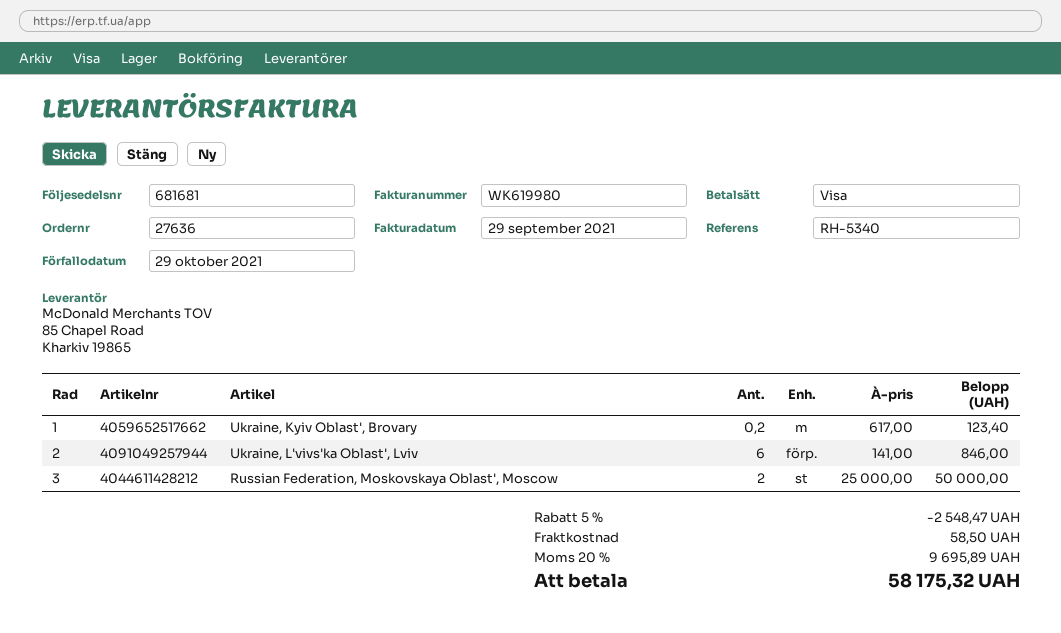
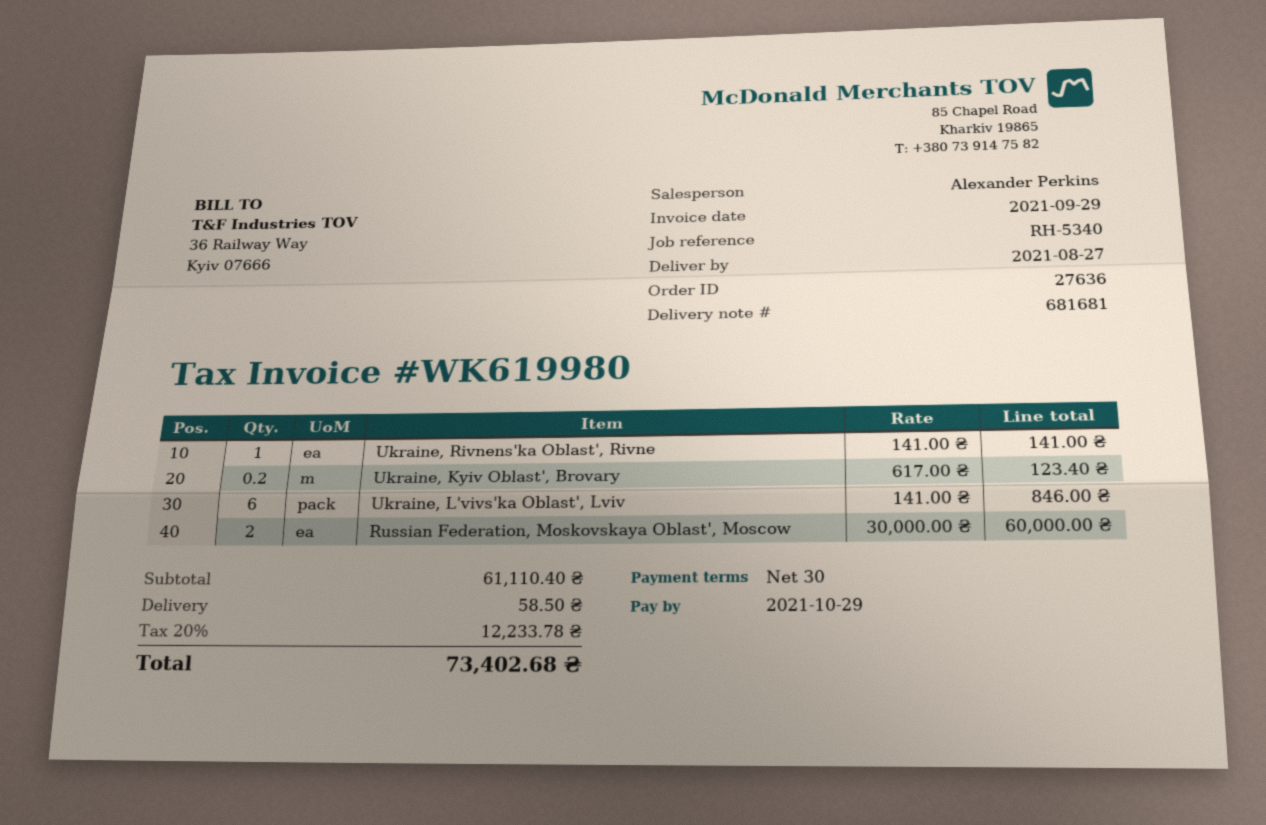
Russian Federation, Moskovskaya Oblast', Moscow: 2 x 25000.00 = 50000.00 -> 2 x 30000.00 = 60000.00
Ukraine, Rivnens'ka Oblast', Rivne: none -> 1 x 141.00 = 141.00
discount: 5% = 2548.47 -> none
tax: 20% = 9695.89 -> 20% = 12233.78
total: 58175.32 -> 73402.68

